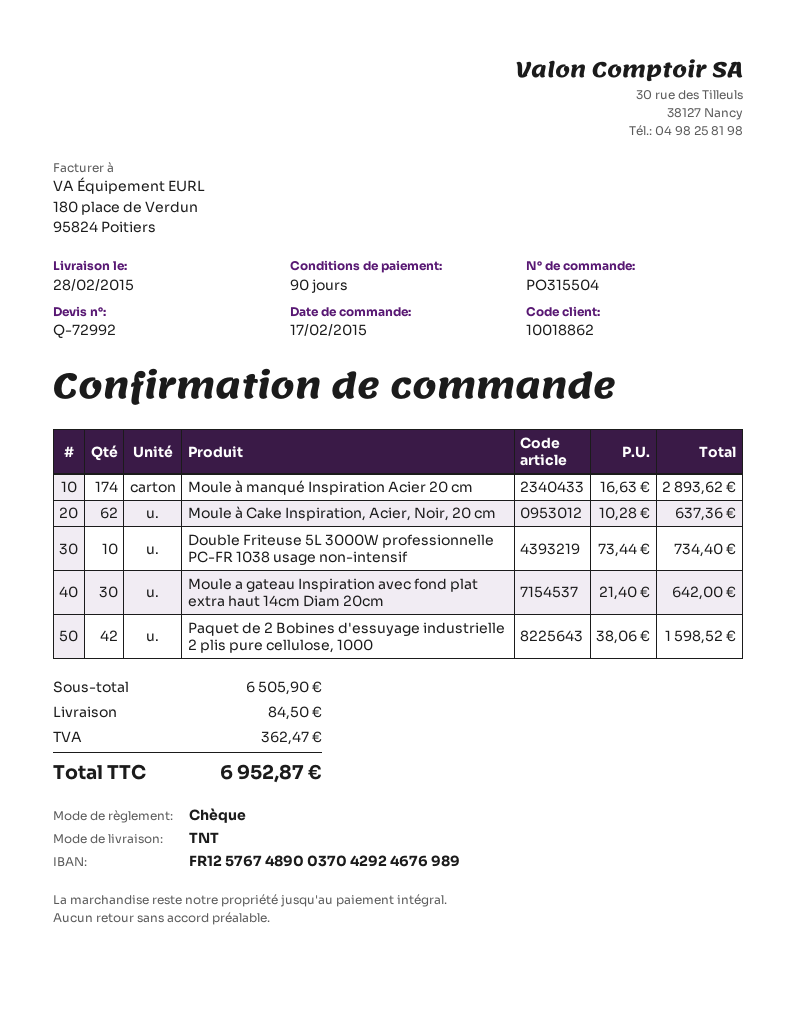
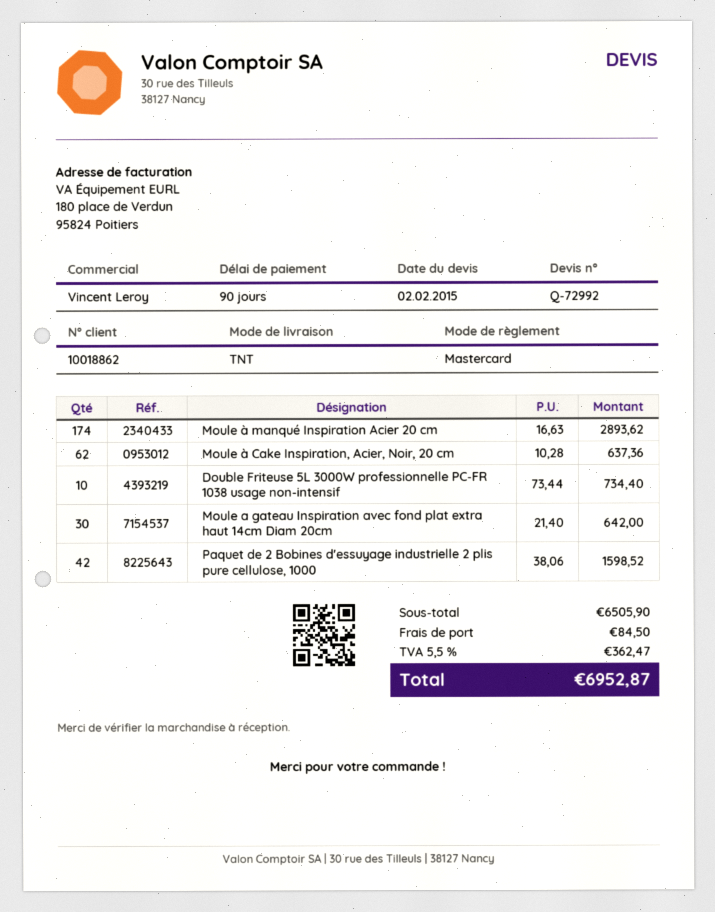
payment method: cheque -> Mastercard

